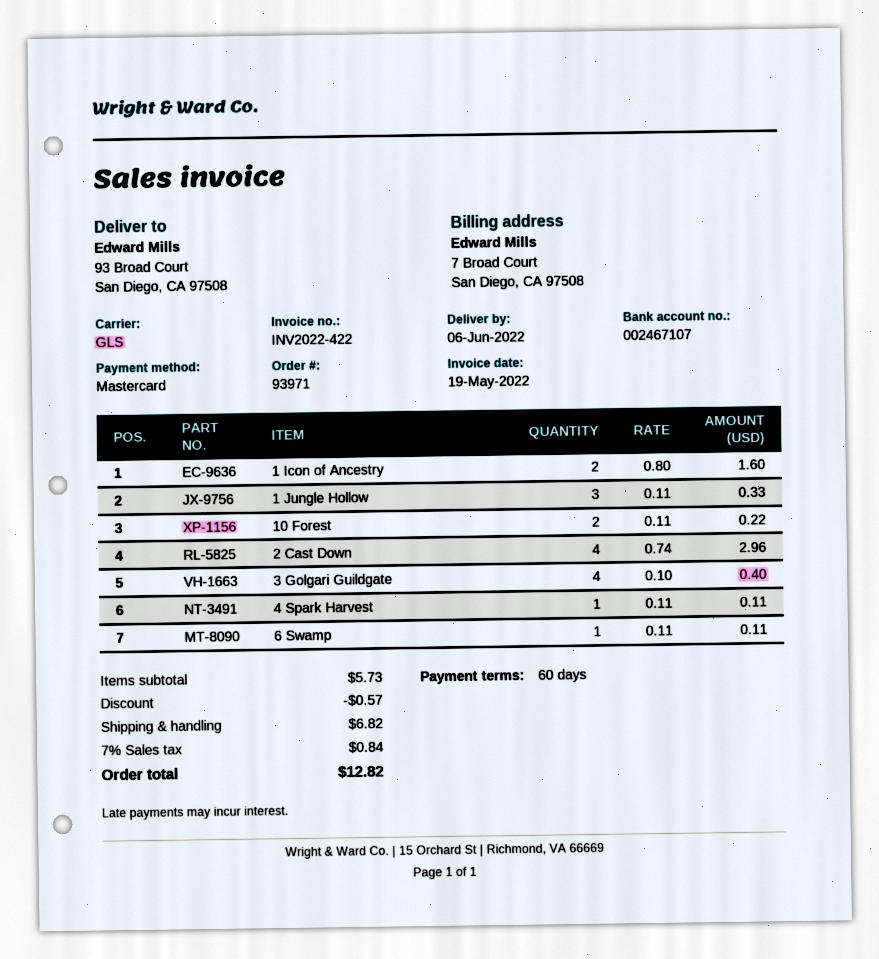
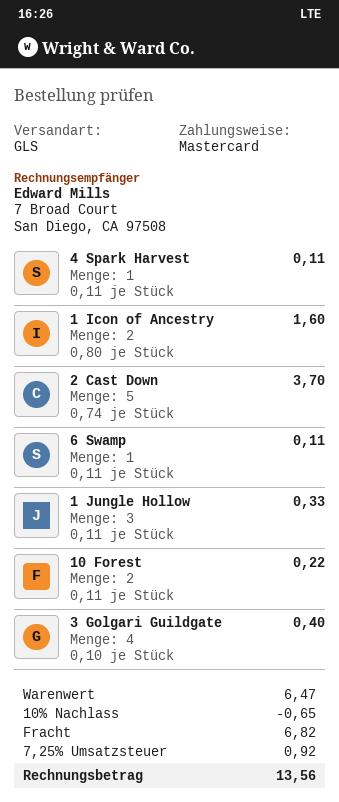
2 Cast Down: 4 x 0.74 = 2.96 -> 5 x 0.74 = 3.70
subtotal: 5.73 -> 6.47
discount: 0.57 -> 0.65
tax: 7% = 0.84 -> 7.25% = 0.92
total: 12.82 -> 13.56

